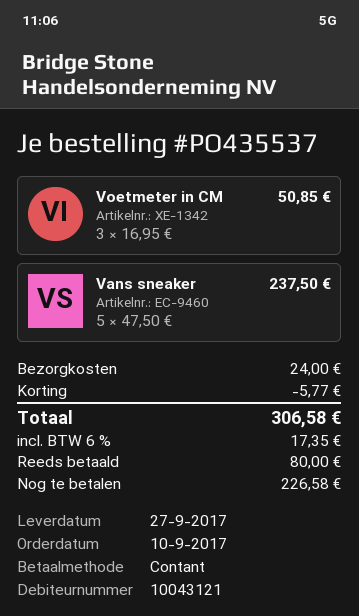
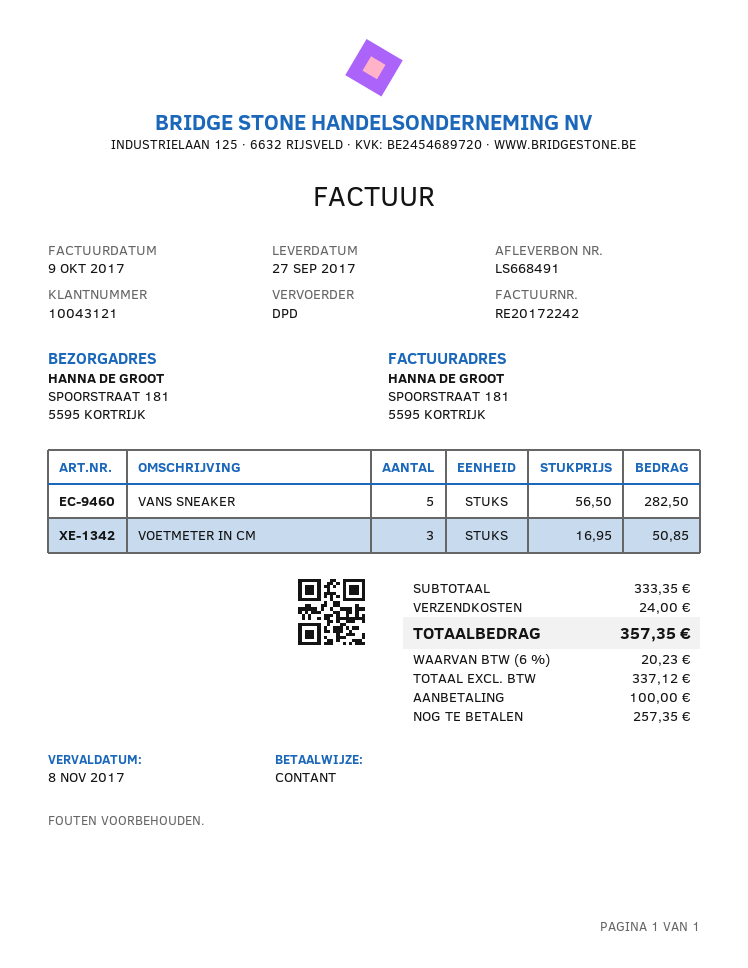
Vans sneaker: 5 x 47.50 = 237.50 -> 5 x 56.50 = 282.50
discount: 5.77 -> none
tax: 6% = 17.35 -> 6% = 20.23
total: 306.58 -> 357.35
deposit: 80.00 -> 100.00
balance: 226.58 -> 257.35

